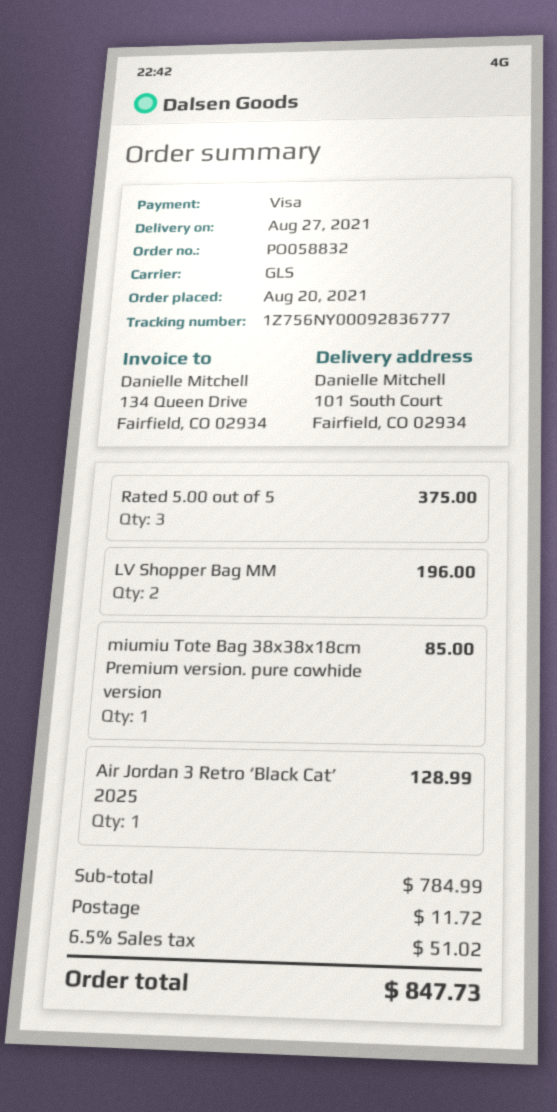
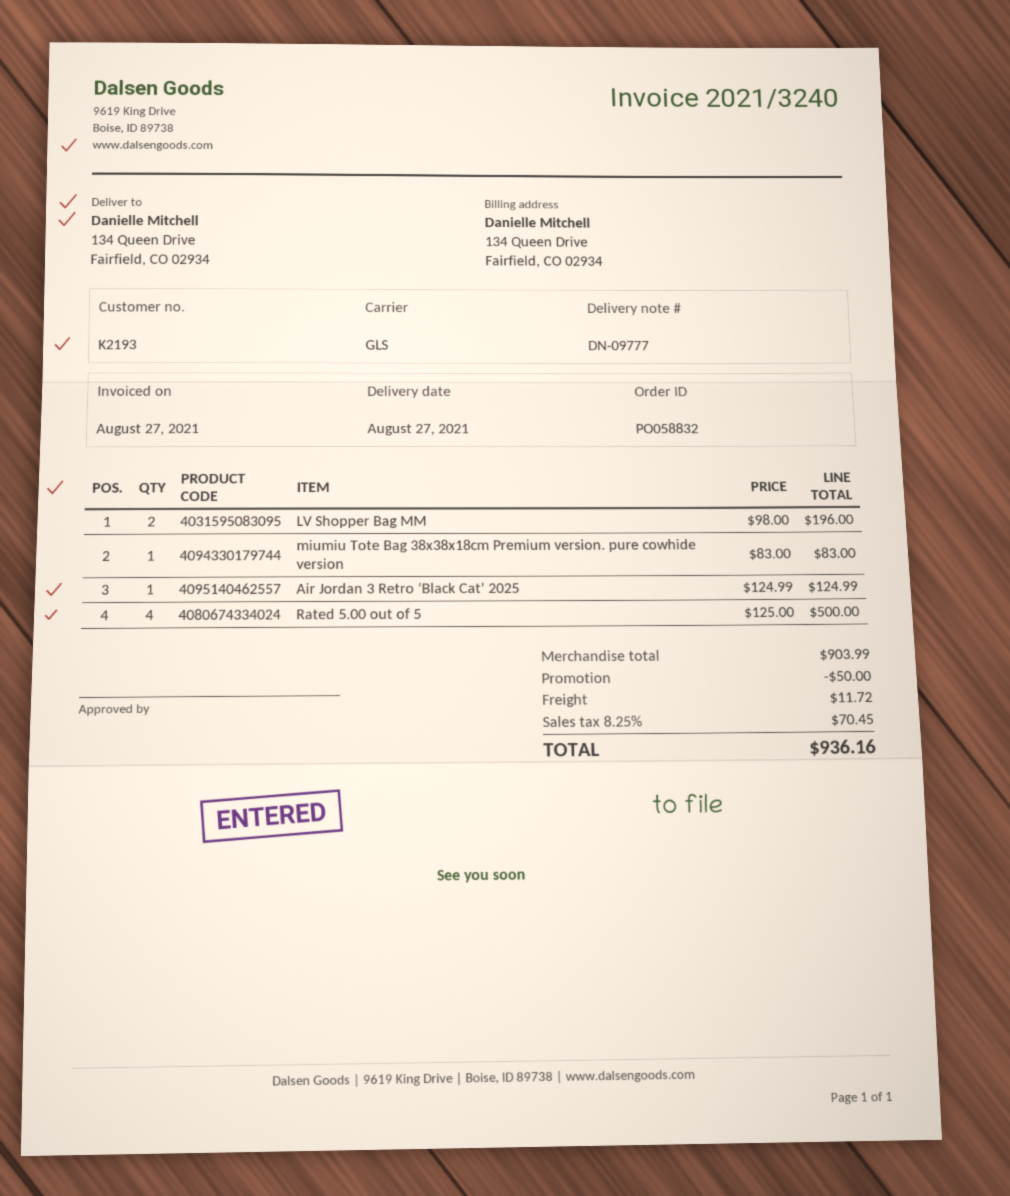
ship to: 101 South Court, Fairfield, CO 02934 -> 134 Queen Drive, Fairfield, CO 02934
Rated 5.00 out of 5: 3 for 375.00 -> 4 for 500.00
miumiu Tote Bag 38x38x18cm Premium version. pure cowhide version: 1 for 85.00 -> 1 for 83.00
Air Jordan 3 Retro ‘Black Cat’ 2025: 1 for 128.99 -> 1 for 124.99
subtotal: 784.99 -> 903.99
discount: none -> 50.00
tax: 6.5% = 51.02 -> 8.25% = 70.45
total: 847.73 -> 936.16

